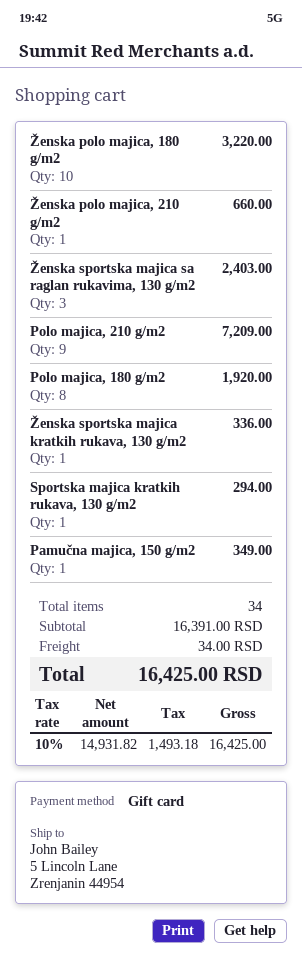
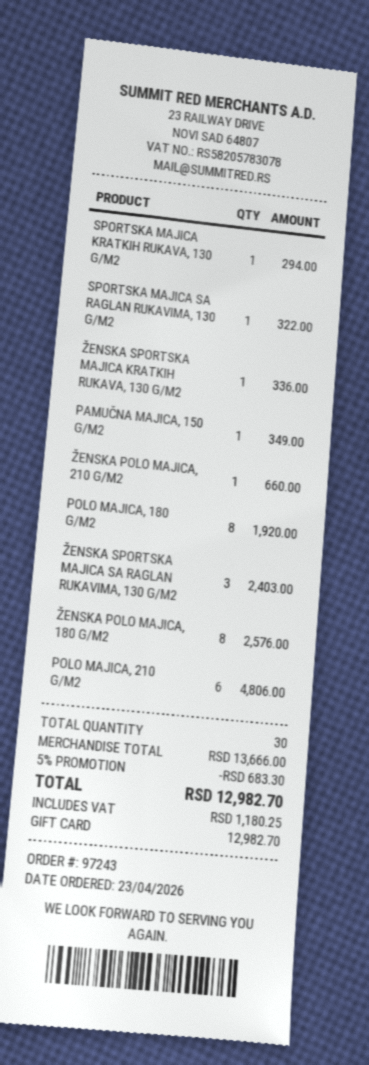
Ženska polo majica, 180 g/m2: 10 for 3220.00 -> 8 for 2576.00
Polo majica, 210 g/m2: 9 for 7209.00 -> 6 for 4806.00
SPORTSKA MAJICA SA RAGLAN RUKAVIMA, 130 G/M2: none -> 1 for 322.00
total quantity: 34 -> 30
subtotal: 16391.00 -> 13666.00
discount: none -> 5% = 683.30
shipping: 34.00 -> none
tax: 1493.18 -> 1180.25
total: 16425.00 -> 12982.70

